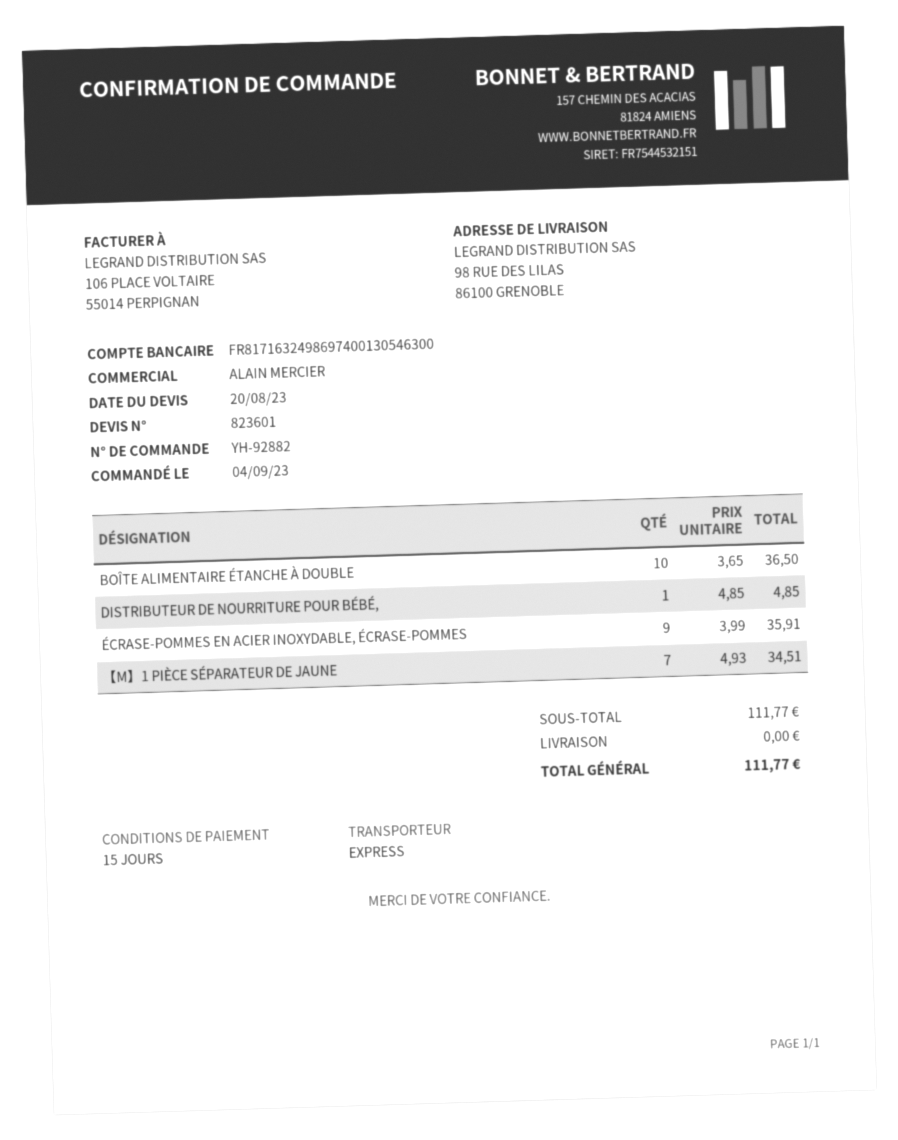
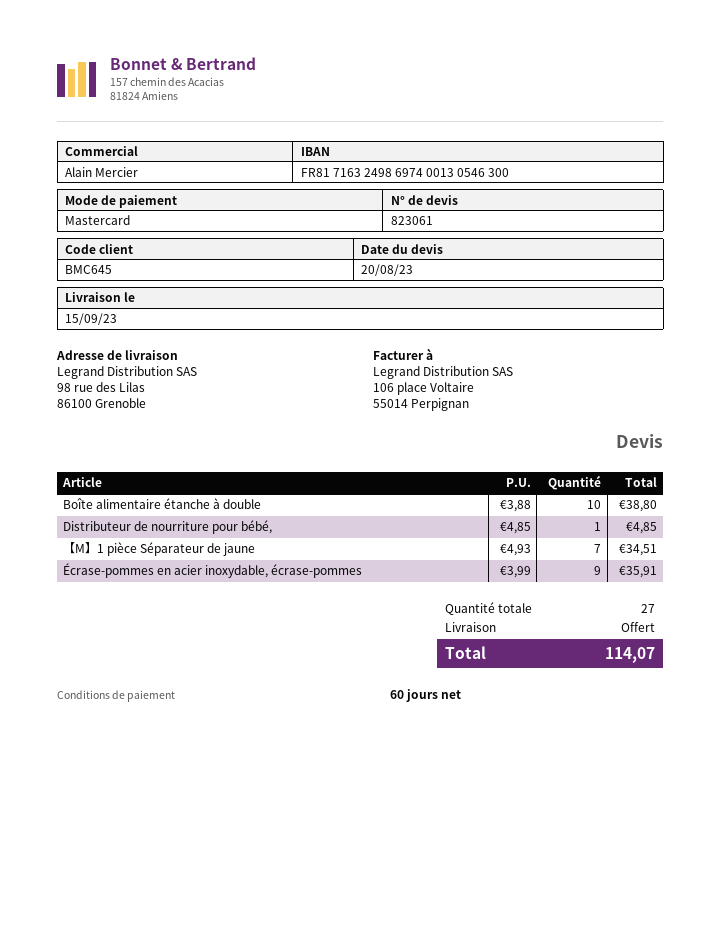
quote number: 823601 -> 823061
payment terms: 15 days -> 60 days
BOÎTE ALIMENTAIRE ÉTANCHE À DOUBLE: 10 x 3.65 = 36.50 -> 10 x 3.88 = 38.80
total: 111.77 -> 114.07

